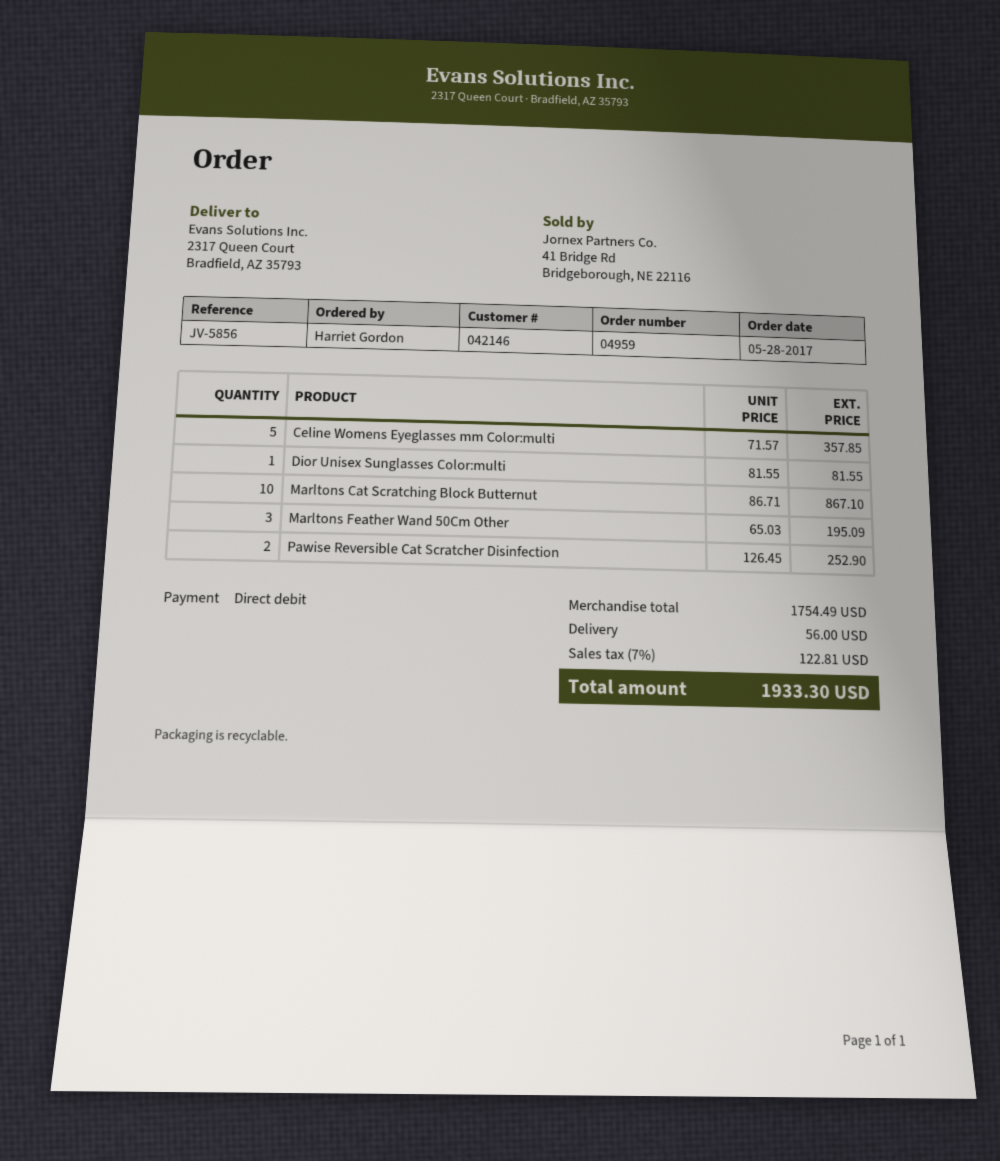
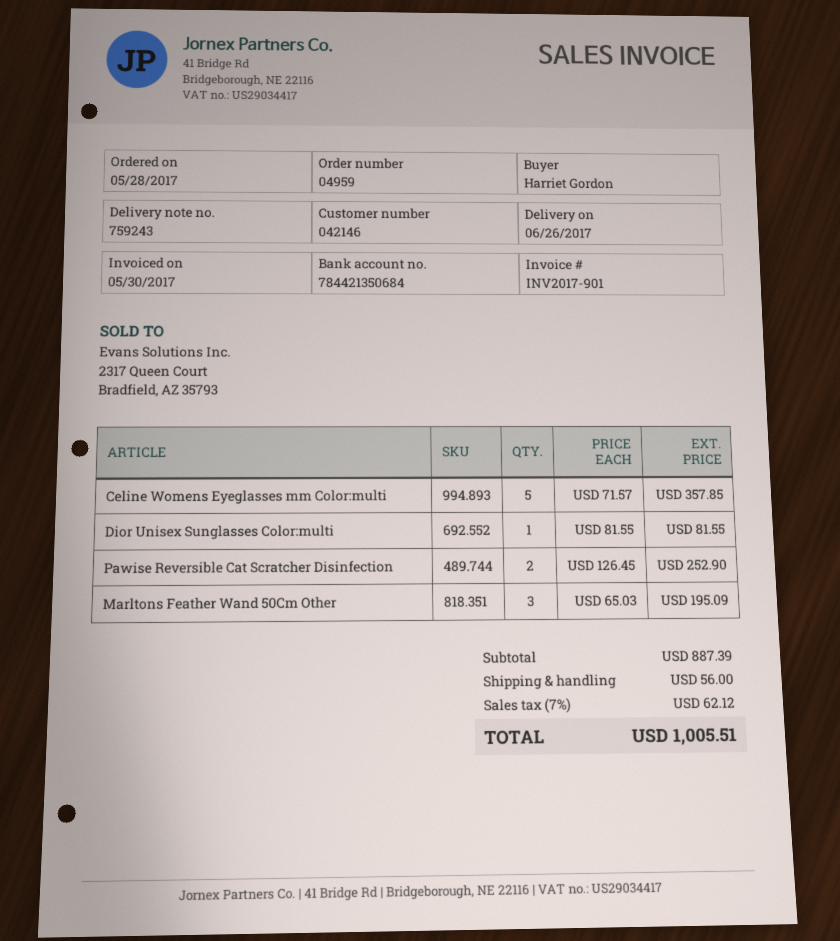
Marltons Cat Scratching Block Butternut: 10 x 86.71 = 867.10 -> none
subtotal: 1754.49 -> 887.39
tax: 7% = 122.81 -> 7% = 62.12
total: 1933.30 -> 1005.51

